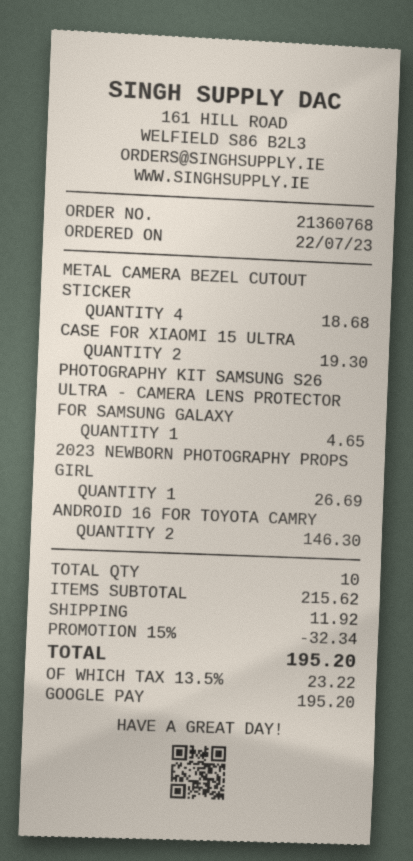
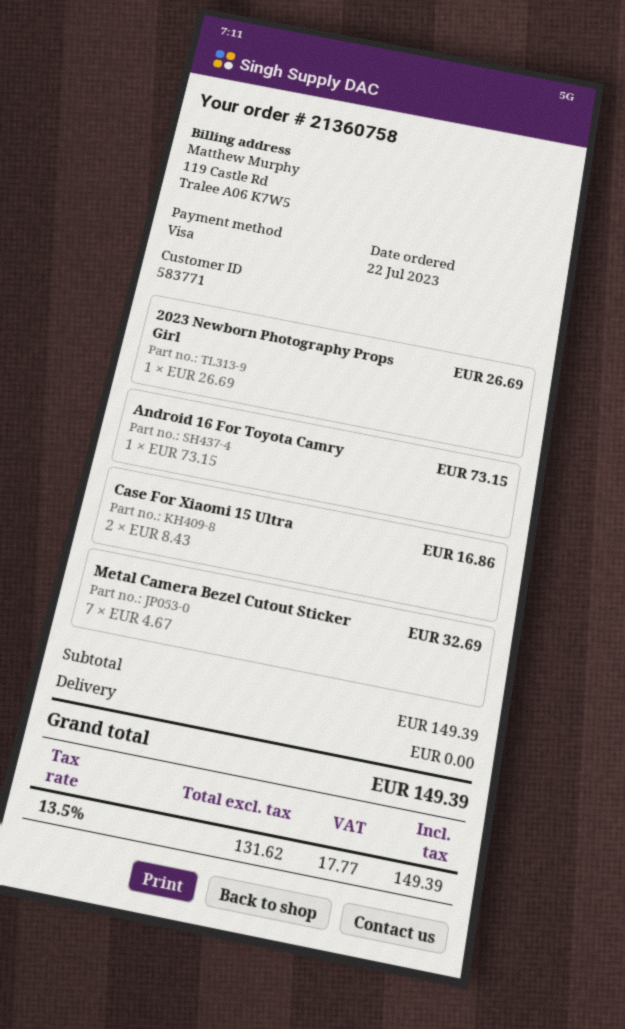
order number: 21360768 -> 21360758
payment method: Google Pay -> Visa
METAL CAMERA BEZEL CUTOUT STICKER: 4 for 18.68 -> 7 for 32.69
CASE FOR XIAOMI 15 ULTRA: 2 for 19.30 -> 2 for 16.86
PHOTOGRAPHY KIT SAMSUNG S26 ULTRA - CAMERA LENS PROTECTOR FOR SAMSUNG GALAXY: 1 for 4.65 -> none
ANDROID 16 FOR TOYOTA CAMRY: 2 for 146.30 -> 1 for 73.15
subtotal: 215.62 -> 149.39
discount: 15% = 32.34 -> none
shipping: 11.92 -> 0.00
tax: 13.5% = 23.22 -> 13.5% = 17.77
total: 195.20 -> 149.39

